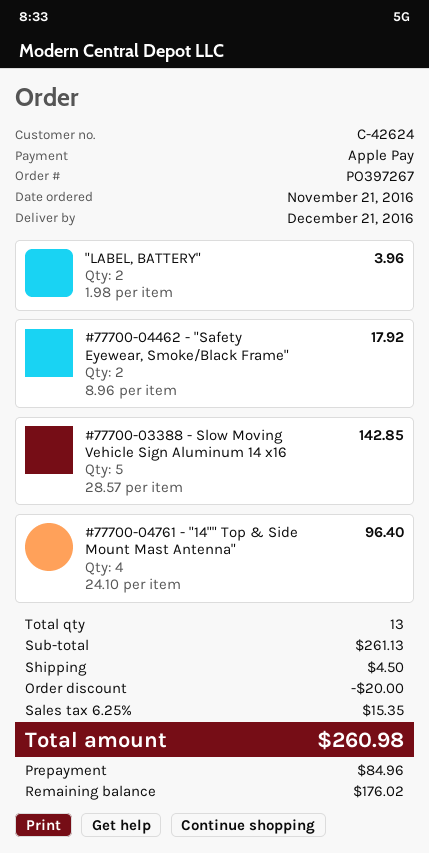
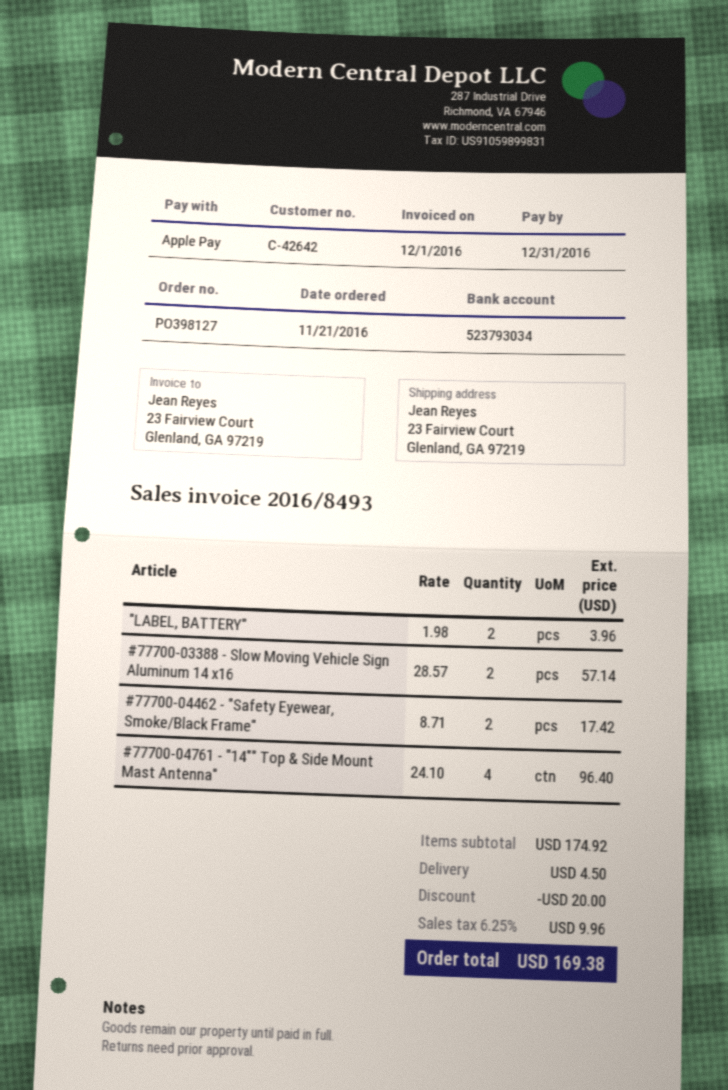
order number: PO397267 -> PO398127
customer number: C-42624 -> C-42642
#77700-04462 - "Safety Eyewear, Smoke/Black Frame": 2 x 8.96 = 17.92 -> 2 x 8.71 = 17.42
#77700-03388 - Slow Moving Vehicle Sign Aluminum 14 x16: 5 x 28.57 = 142.85 -> 2 x 28.57 = 57.14
subtotal: 261.13 -> 174.92
tax: 6.25% = 15.35 -> 6.25% = 9.96
total: 260.98 -> 169.38

